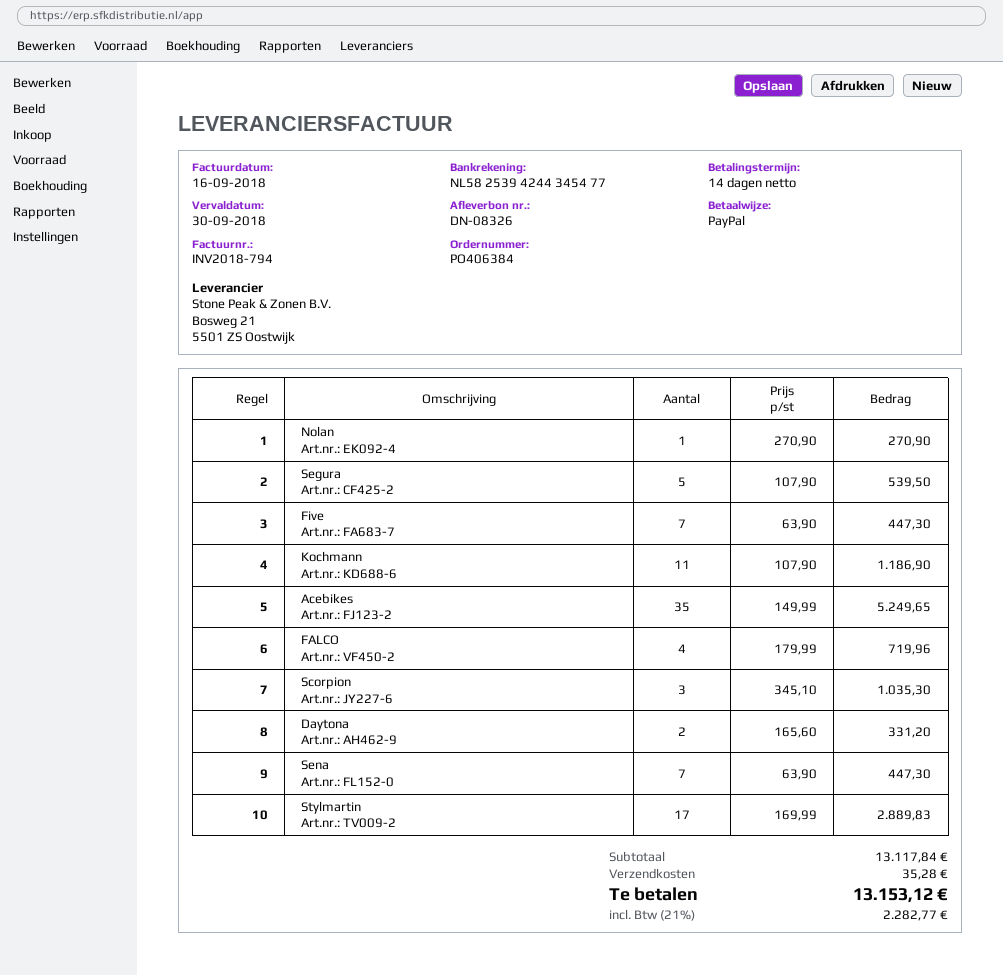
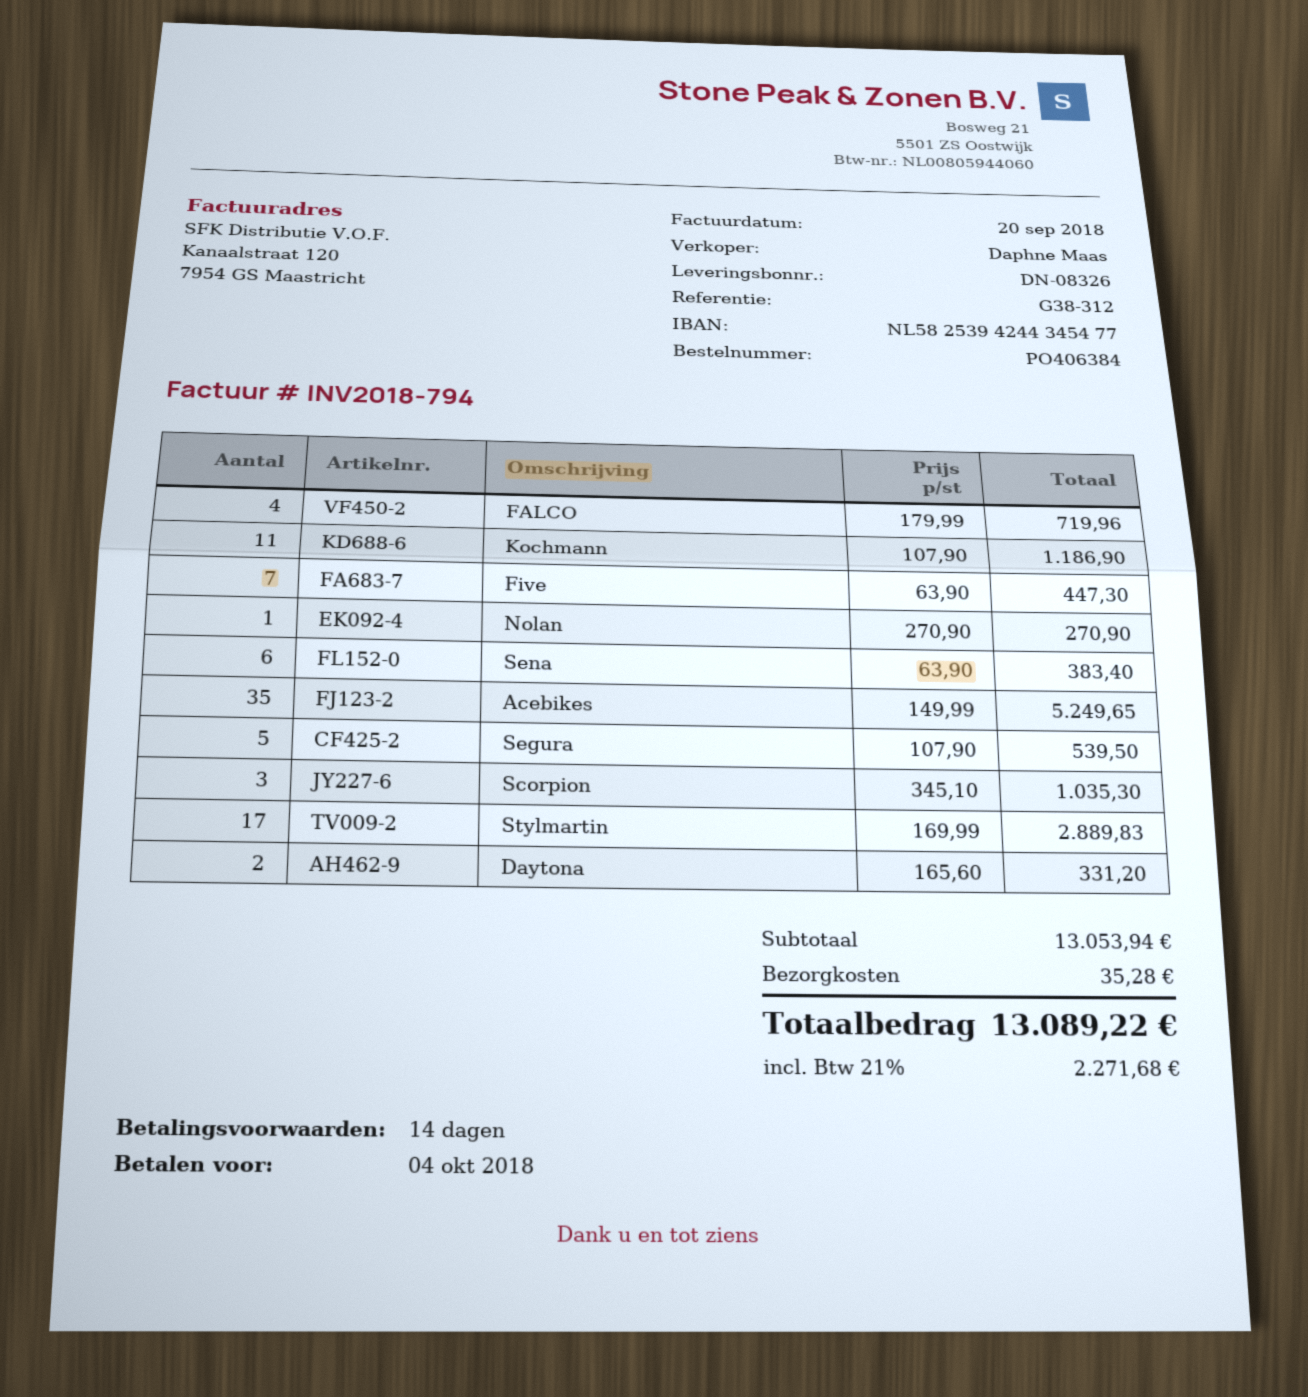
invoice date: 2018-09-16 -> 2018-09-20
due date: 2018-09-30 -> 2018-10-04
Sena: 7 x 63.90 = 447.30 -> 6 x 63.90 = 383.40
subtotal: 13117.84 -> 13053.94
tax: 21% = 2282.77 -> 21% = 2271.68
total: 13153.12 -> 13089.22

